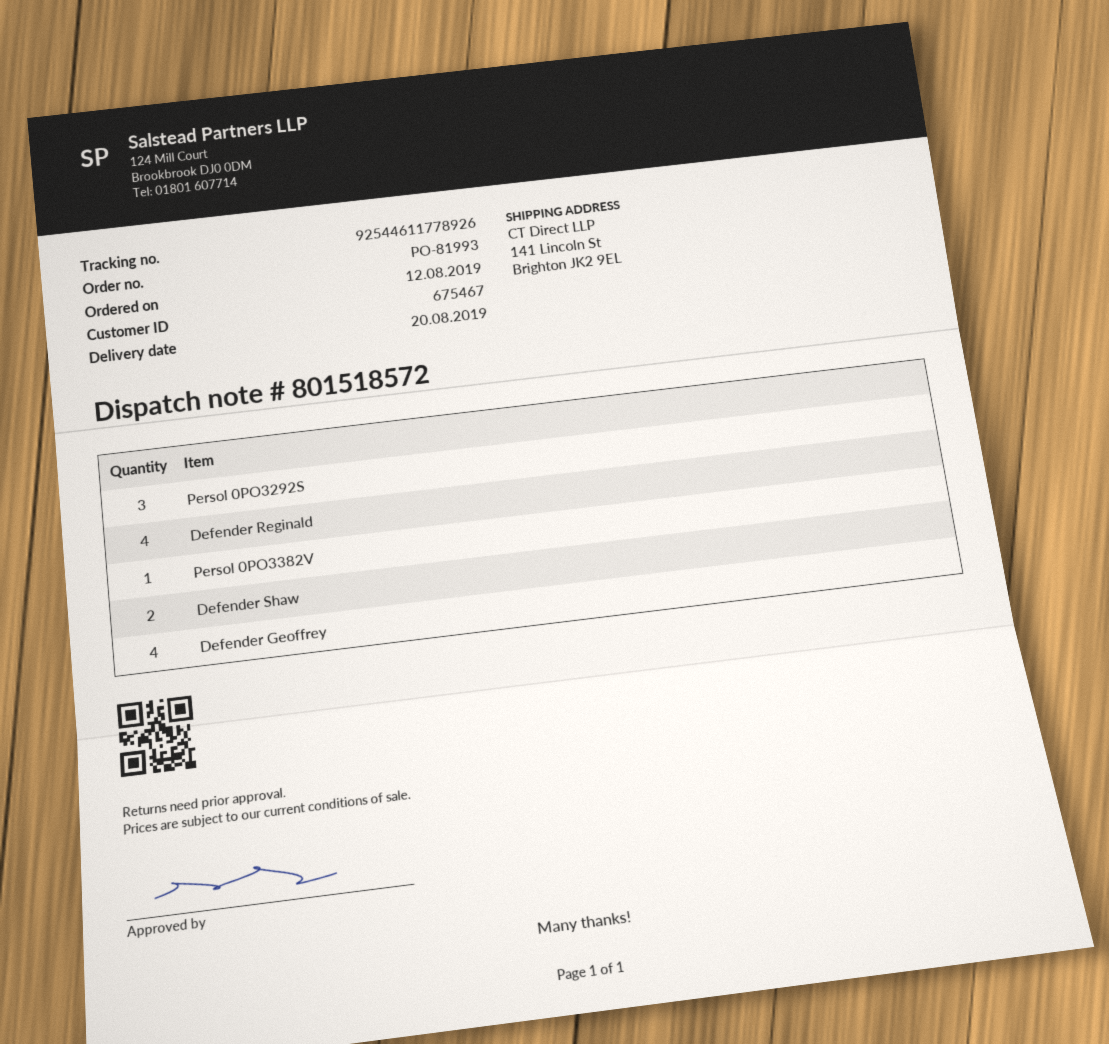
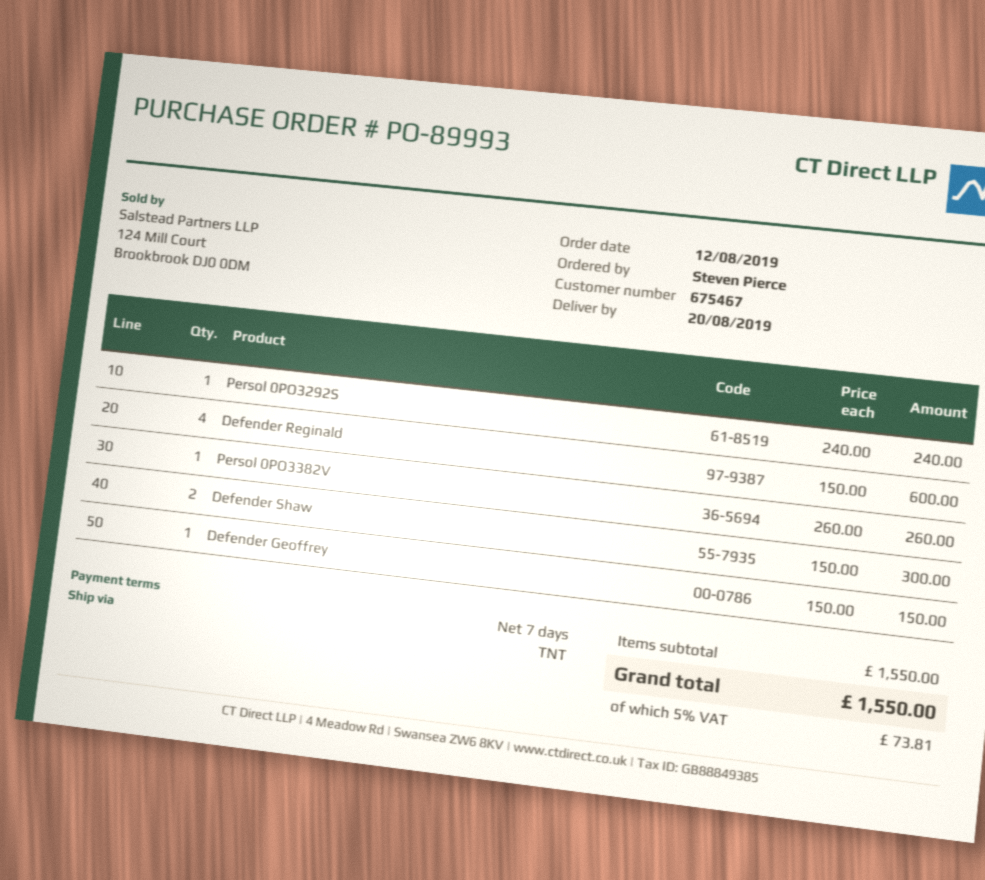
order number: PO-81993 -> PO-89993
Persol 0PO3292S: 3 -> 1
Defender Geoffrey: 4 -> 1

